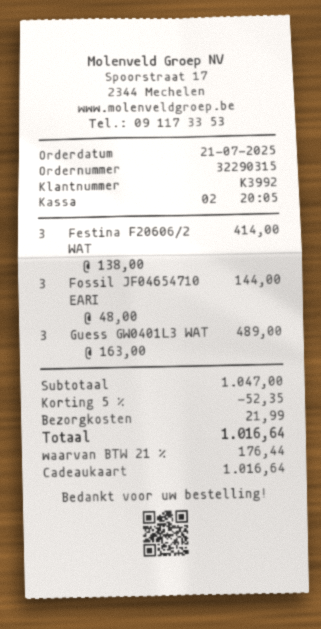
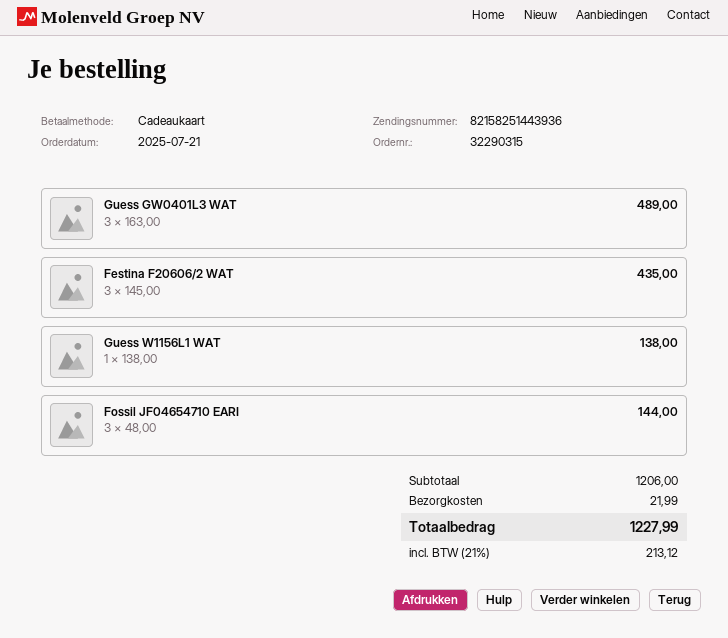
Festina F20606/2 WAT: 3 x 138.00 = 414.00 -> 3 x 145.00 = 435.00
Guess W1156L1 WAT: none -> 1 x 138.00 = 138.00
subtotal: 1047.00 -> 1206.00
discount: 5% = 52.35 -> none
tax: 21% = 176.44 -> 21% = 213.12
total: 1016.64 -> 1227.99

